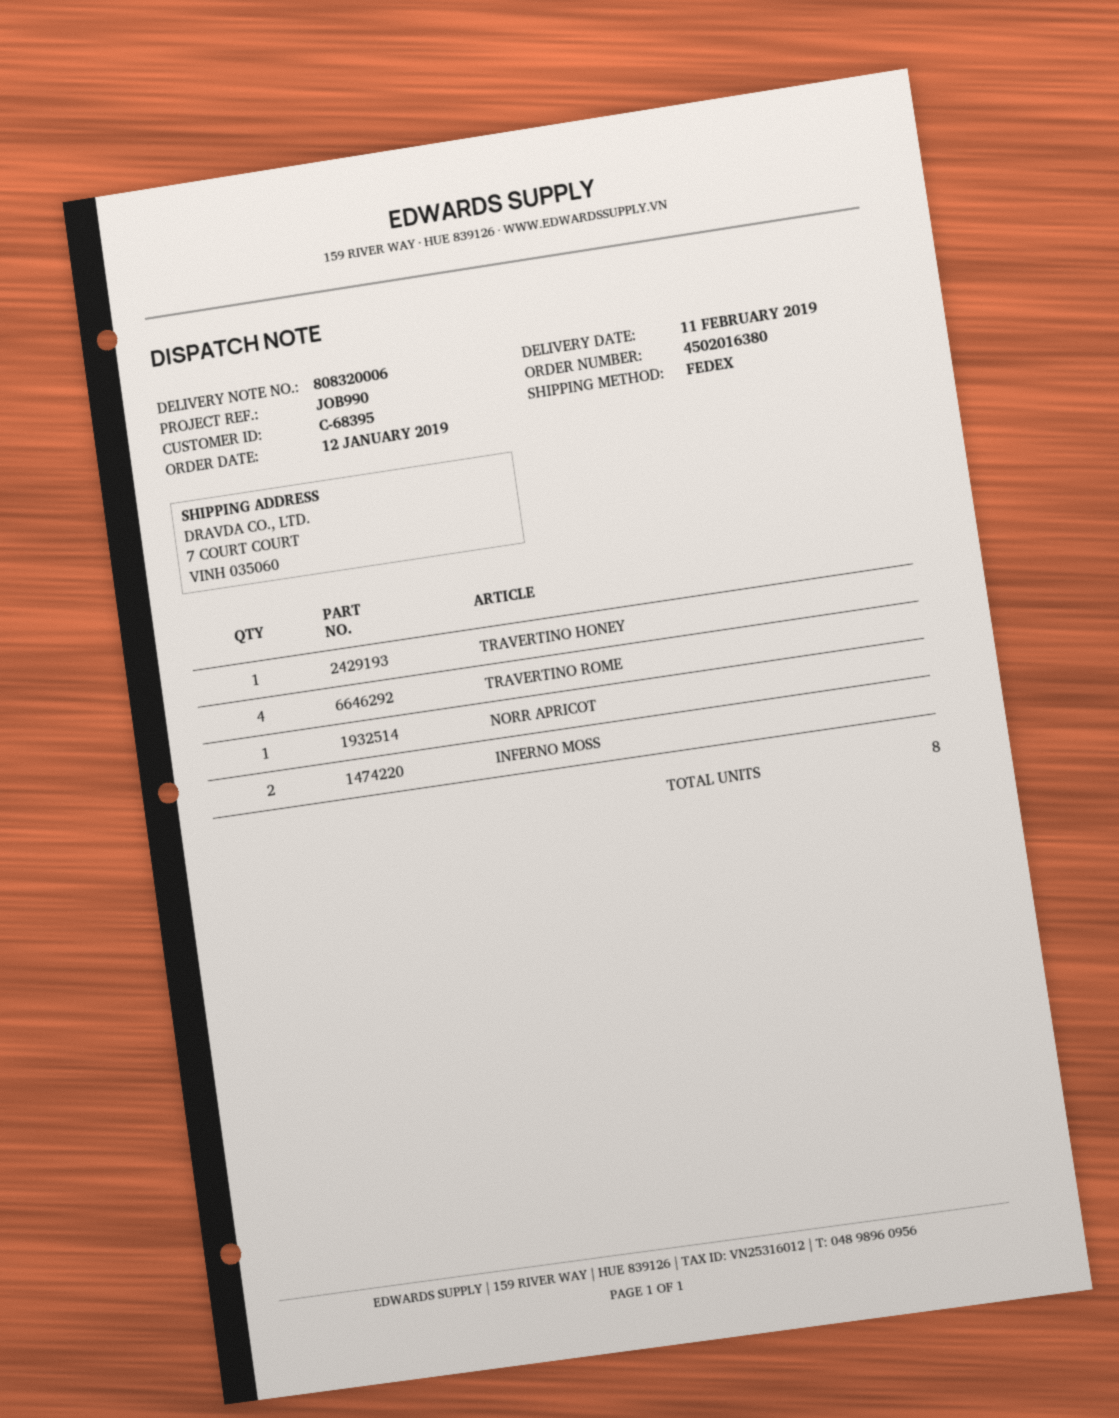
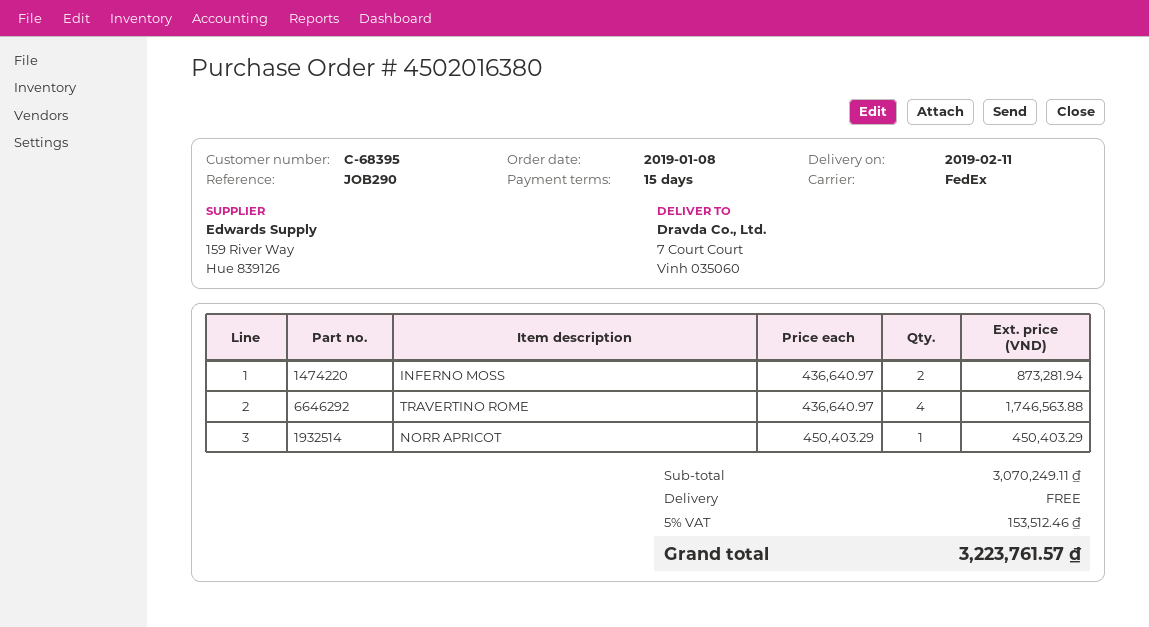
order date: 2019-01-12 -> 2019-01-08
reference: JOB990 -> JOB290
TRAVERTINO HONEY: 1 -> none

